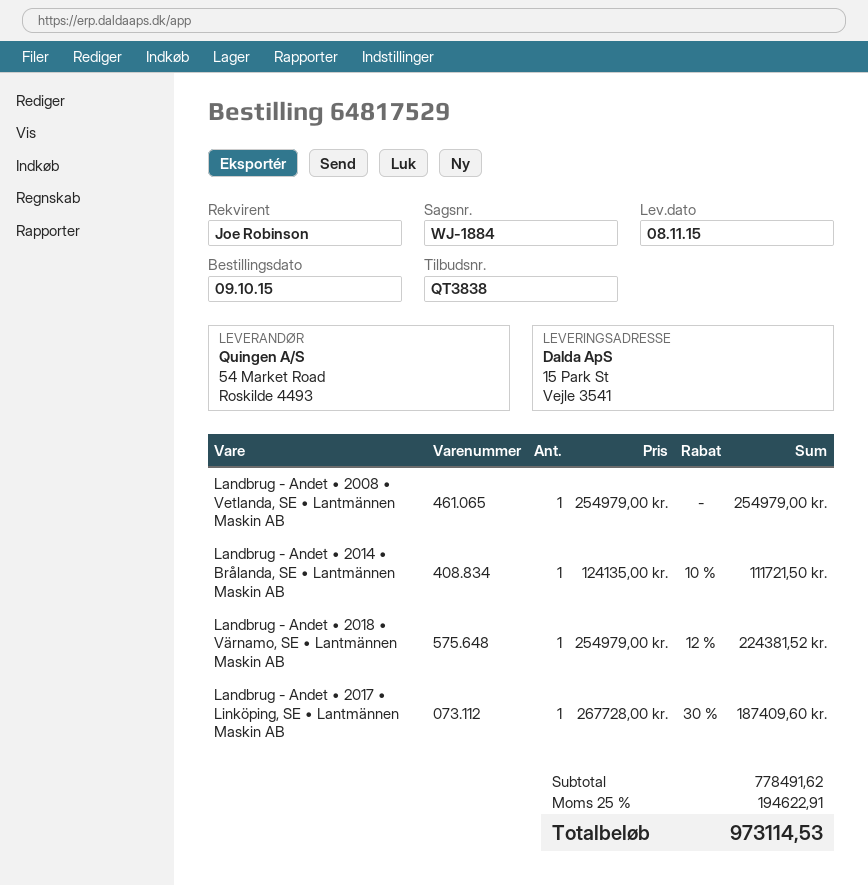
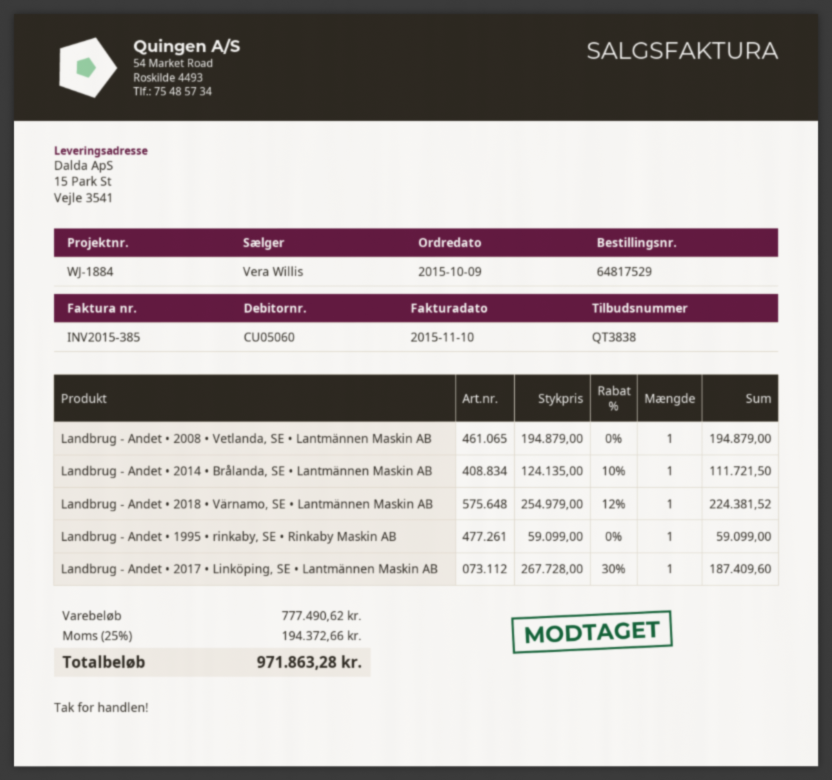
Landbrug - Andet • 2008 • Vetlanda, SE • Lantmännen Maskin AB: 1 x 254979.00 = 254979.00 -> 1 x 194879.00 = 194879.00
Landbrug - Andet • 1995 • rinkaby, SE • Rinkaby Maskin AB: none -> 1 x 59099.00 = 59099.00
subtotal: 778491.62 -> 777490.62
tax: 25% = 194622.91 -> 25% = 194372.66
total: 973114.53 -> 971863.28

